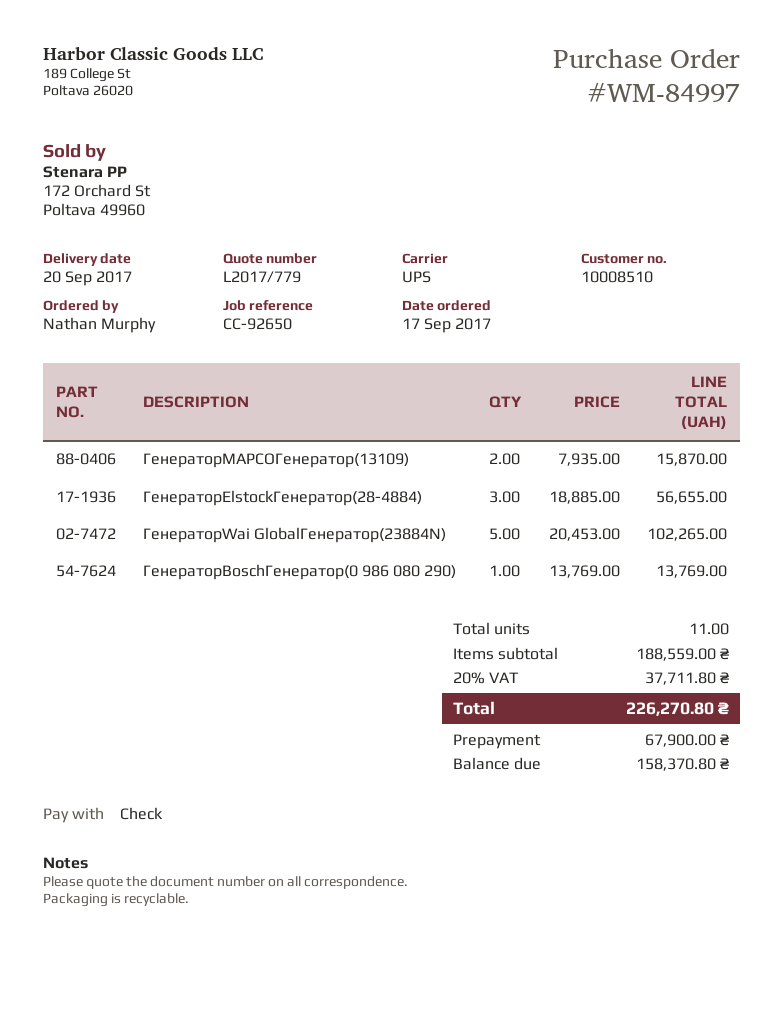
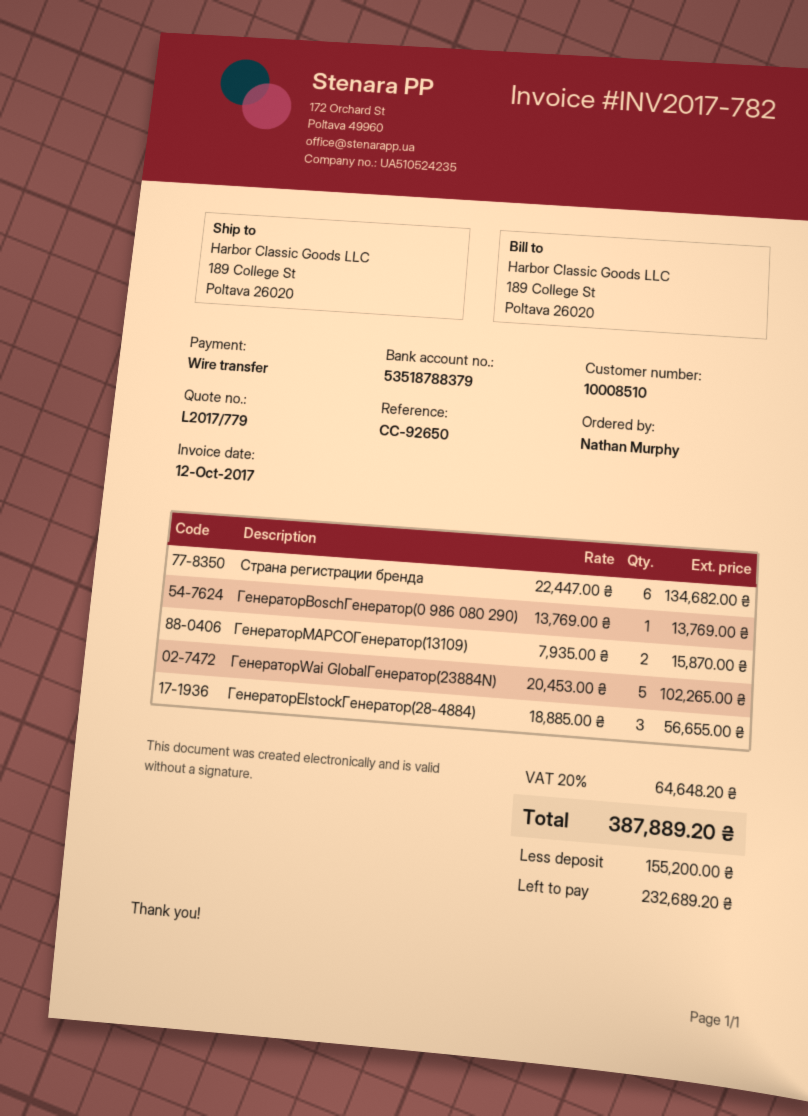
payment method: cheque -> bank transfer
Страна регистрации бренда: none -> 6 x 22447.00 = 134682.00
tax: 20% = 37711.80 -> 20% = 64648.20
total: 226270.80 -> 387889.20
deposit: 67900.00 -> 155200.00
balance: 158370.80 -> 232689.20

